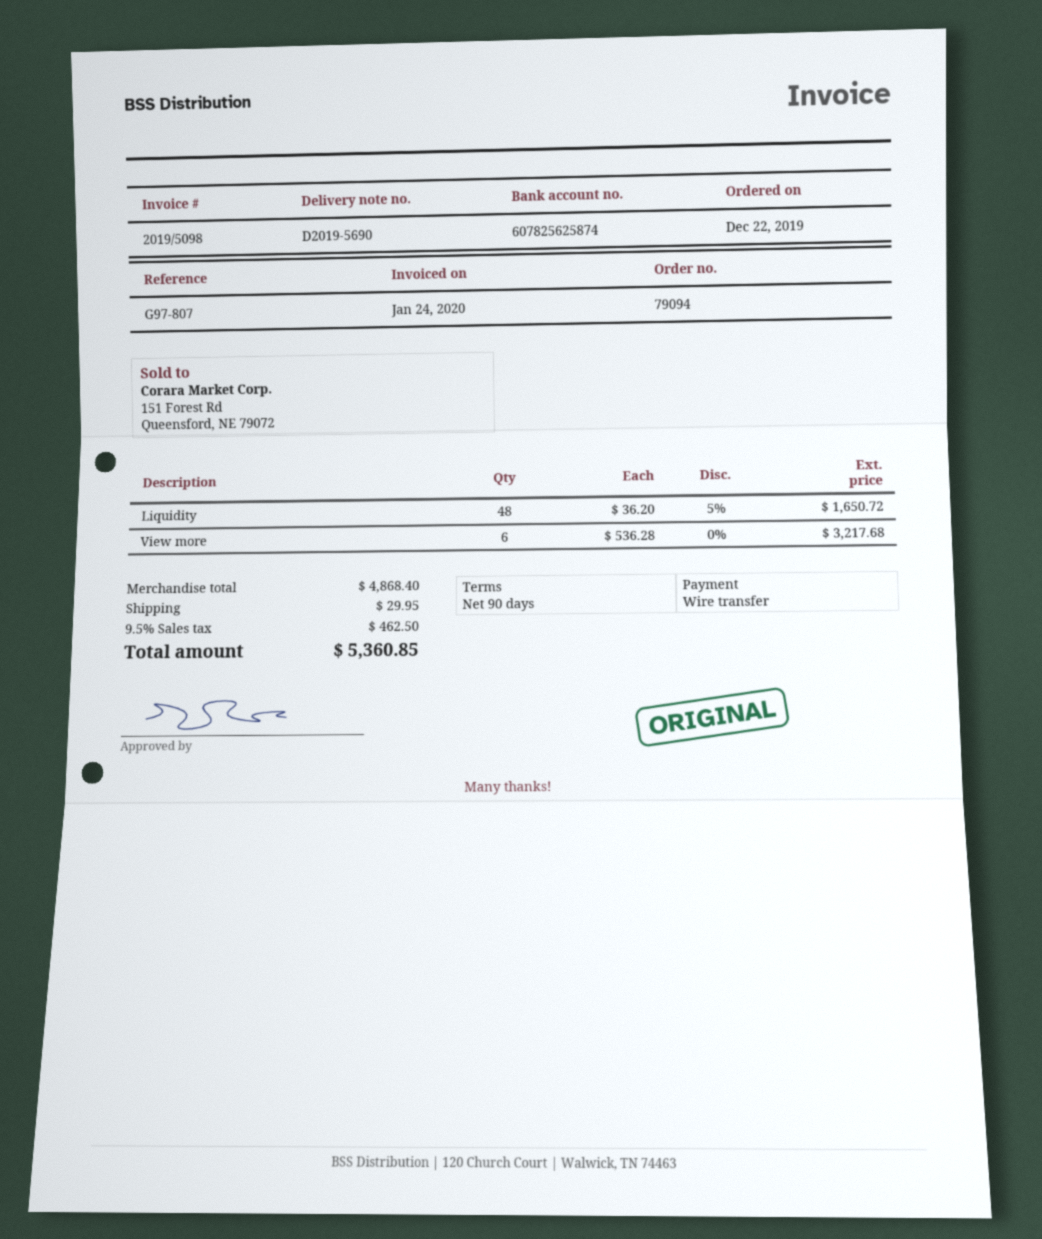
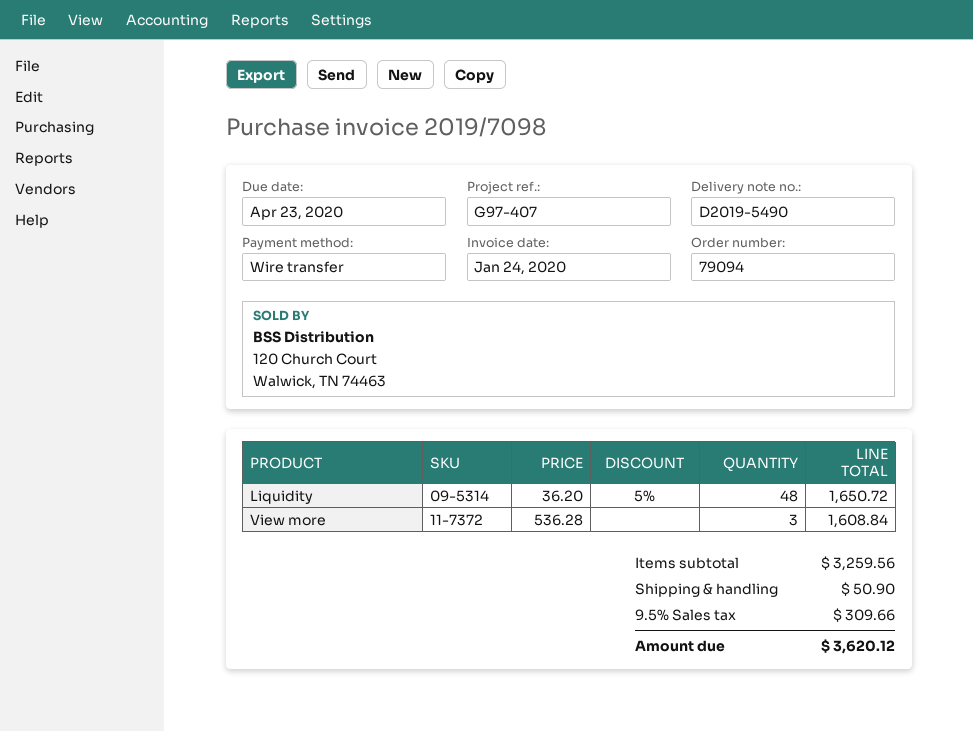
delivery note number: D2019-5690 -> D2019-5490
invoice number: 2019/5098 -> 2019/7098
reference: G97-807 -> G97-407
View more: 6 x 536.28 = 3217.68 -> 3 x 536.28 = 1608.84
subtotal: 4868.40 -> 3259.56
shipping: 29.95 -> 50.90
tax: 9.5% = 462.50 -> 9.5% = 309.66
total: 5360.85 -> 3620.12

